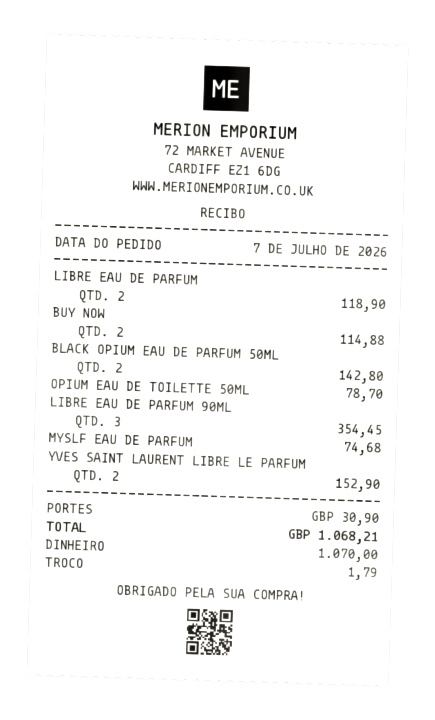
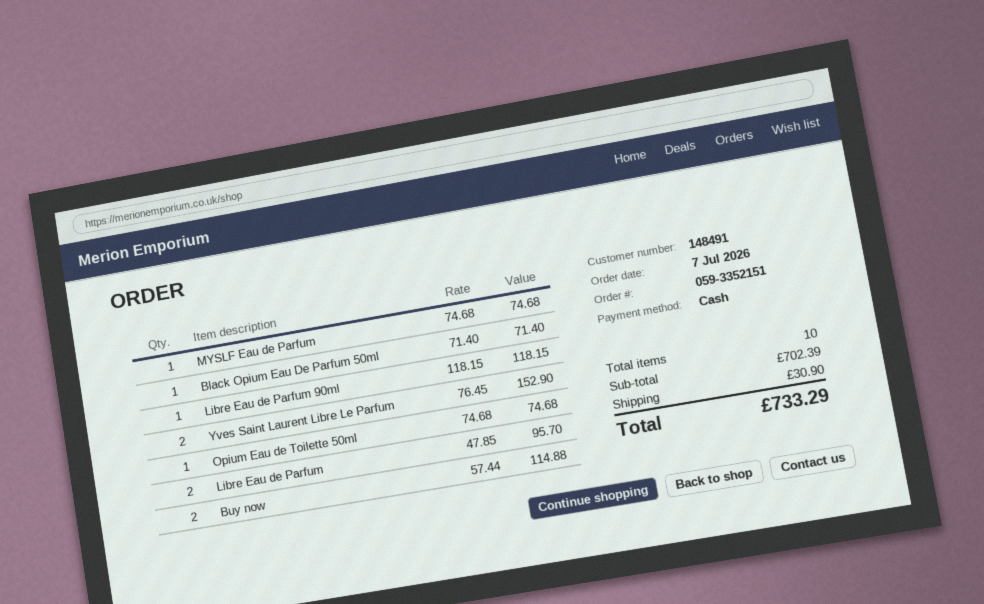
LIBRE EAU DE PARFUM: 2 for 118.90 -> 2 for 95.70
BLACK OPIUM EAU DE PARFUM 50ML: 2 for 142.80 -> 1 for 71.40
OPIUM EAU DE TOILETTE 50ML: 1 for 78.70 -> 1 for 74.68
LIBRE EAU DE PARFUM 90ML: 3 for 354.45 -> 1 for 118.15
total: 1068.21 -> 733.29

